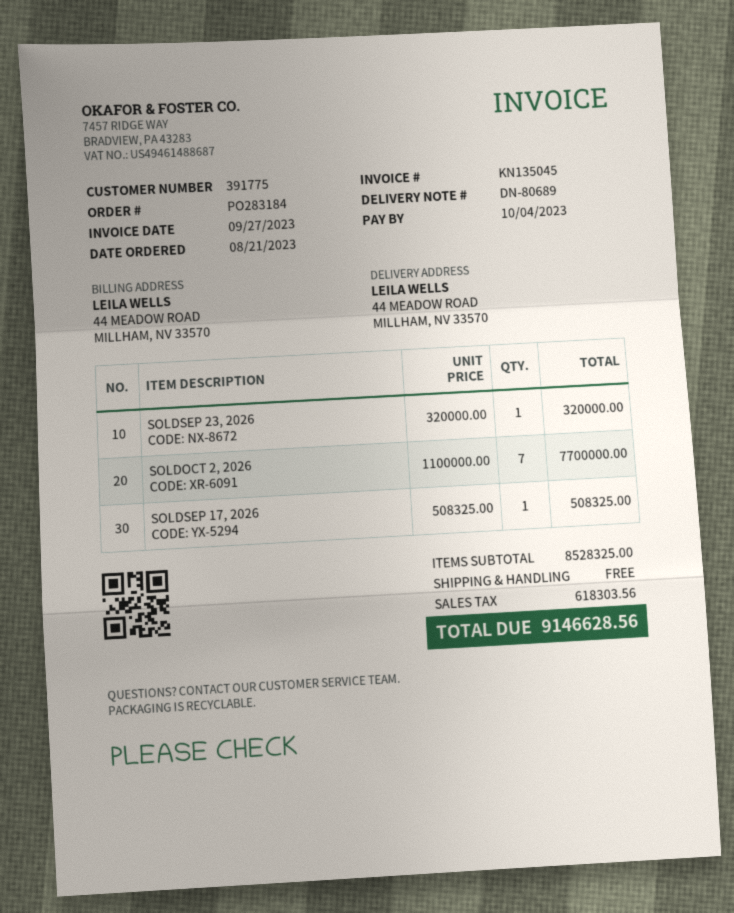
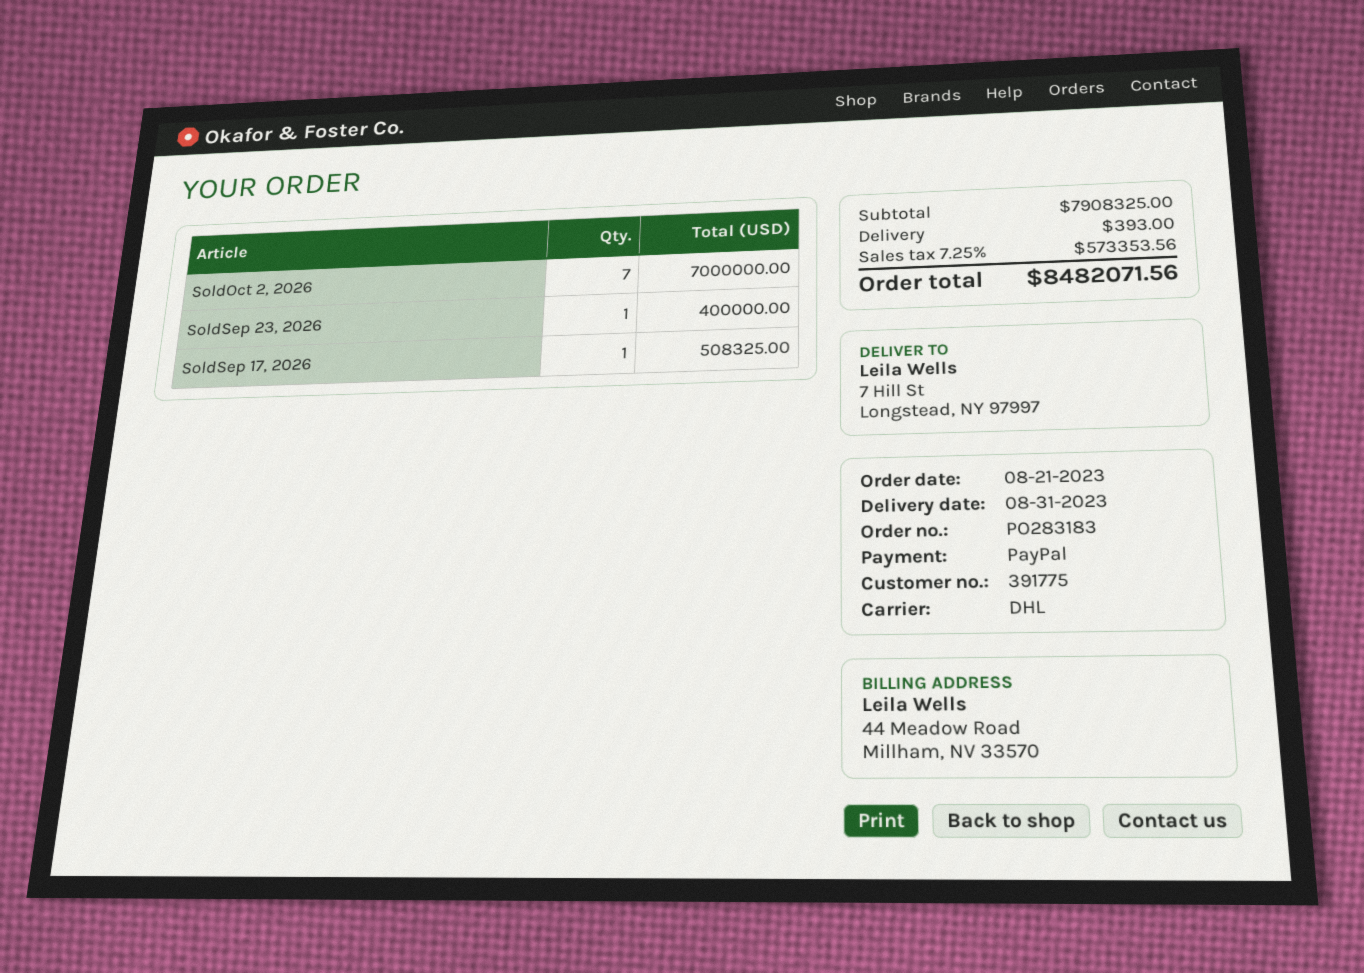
order number: PO283184 -> PO283183
ship to: 44 MEADOW ROAD, MILLHAM, NV 33570 -> 7 Hill St, Longstead, NY 97997
SOLDSEP 23, 2026: 1 for 320000.00 -> 1 for 400000.00
SOLDOCT 2, 2026: 7 for 7700000.00 -> 7 for 7000000.00
subtotal: 8528325.00 -> 7908325.00
shipping: 0.00 -> 393.00
tax: 618303.56 -> 573353.56
total: 9146628.56 -> 8482071.56

